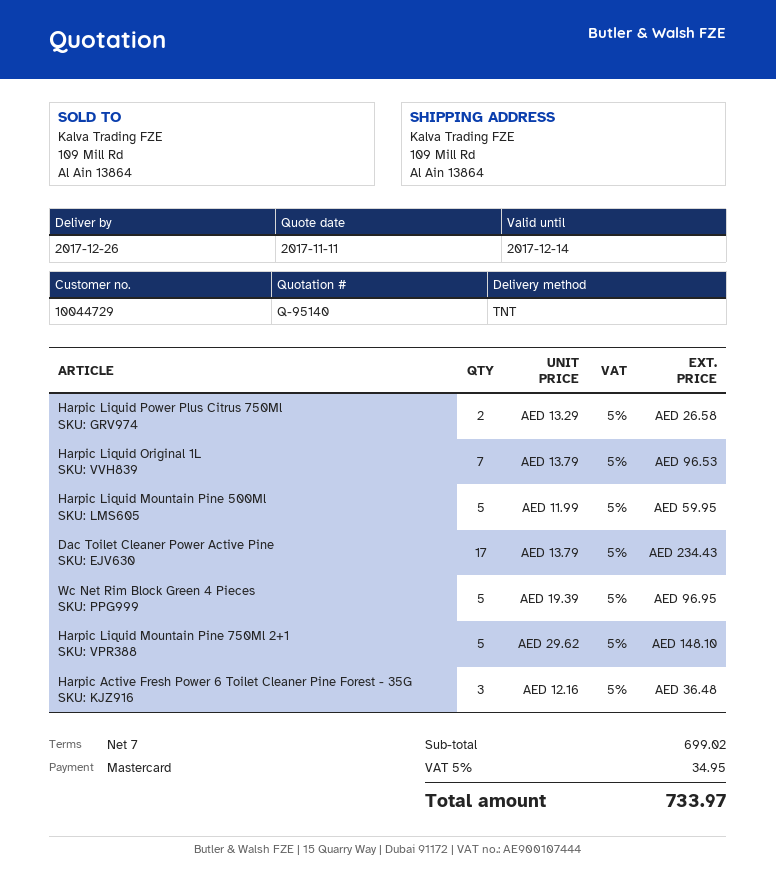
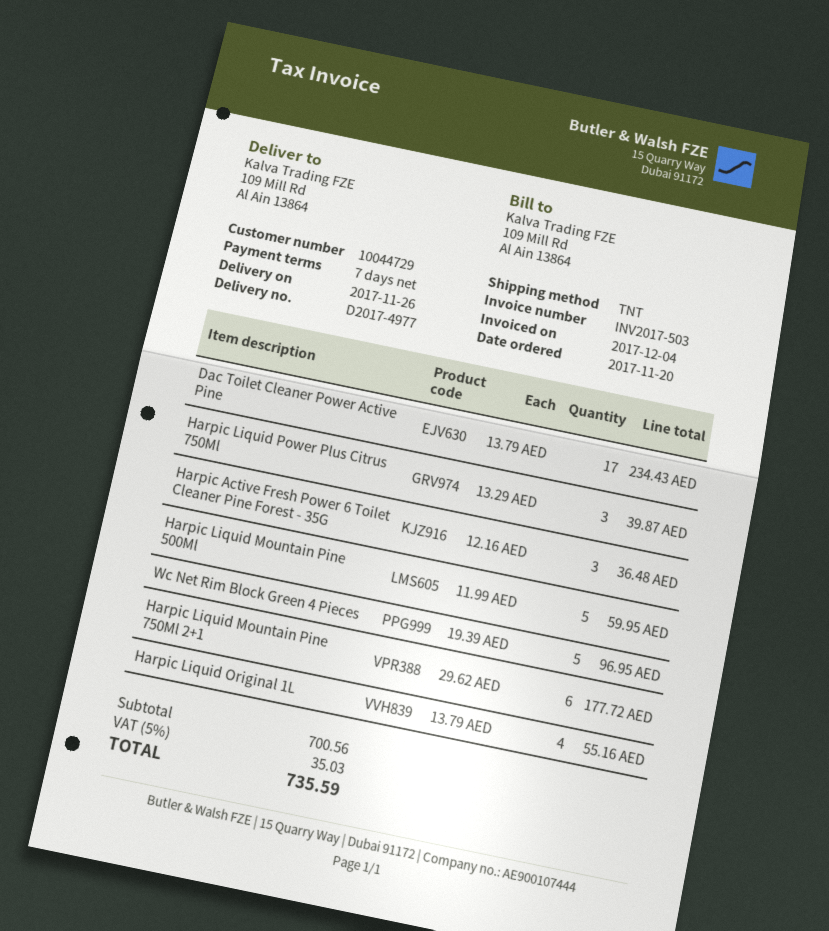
delivery date: 2017-12-26 -> 2017-11-26
Harpic Liquid Power Plus Citrus 750Ml: 2 x 13.29 = 26.58 -> 3 x 13.29 = 39.87
Harpic Liquid Original 1L: 7 x 13.79 = 96.53 -> 4 x 13.79 = 55.16
Harpic Liquid Mountain Pine 750Ml 2+1: 5 x 29.62 = 148.10 -> 6 x 29.62 = 177.72
subtotal: 699.02 -> 700.56
tax: 5% = 34.95 -> 5% = 35.03
total: 733.97 -> 735.59

